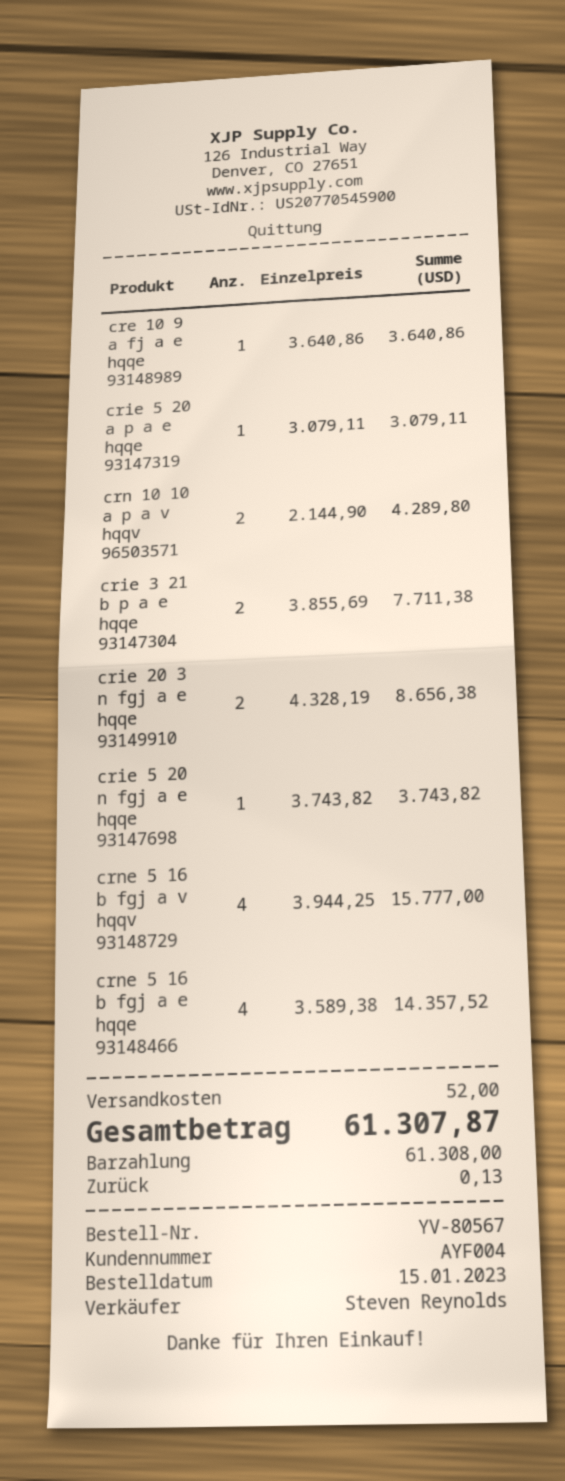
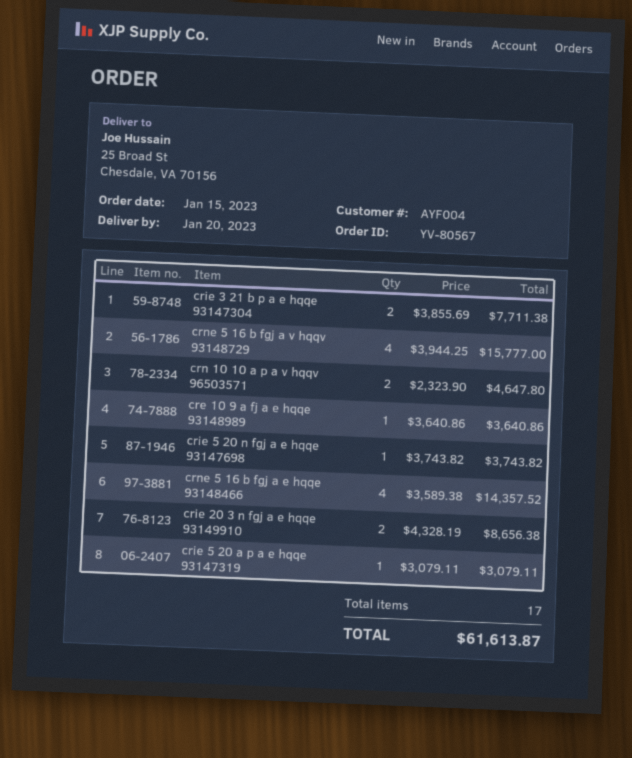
crn 10 10 a p a v hqqv 96503571: 2 x 2144.90 = 4289.80 -> 2 x 2323.90 = 4647.80
shipping: 52.00 -> none
total: 61307.87 -> 61613.87

